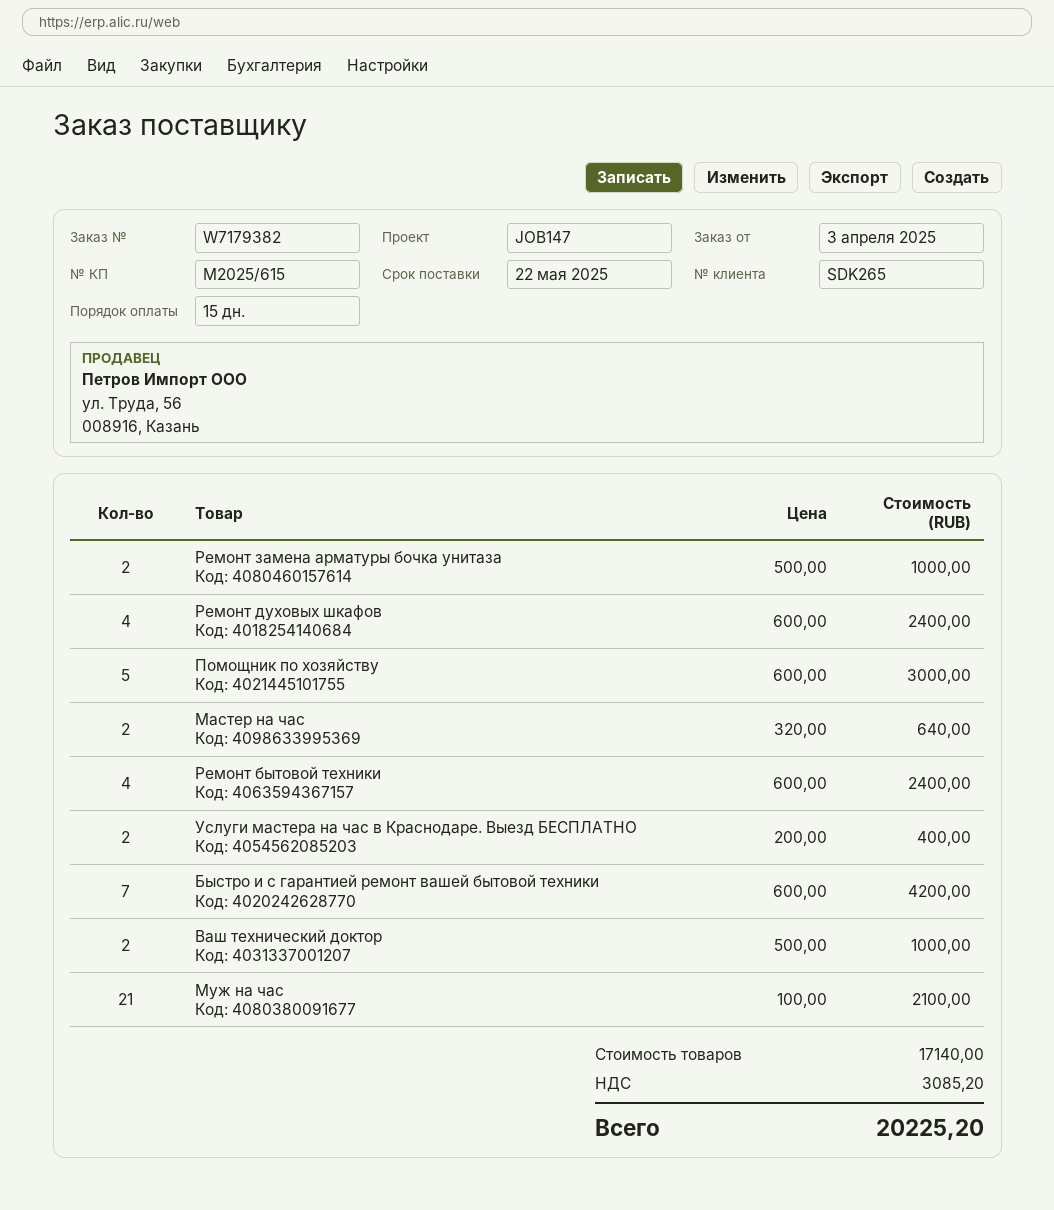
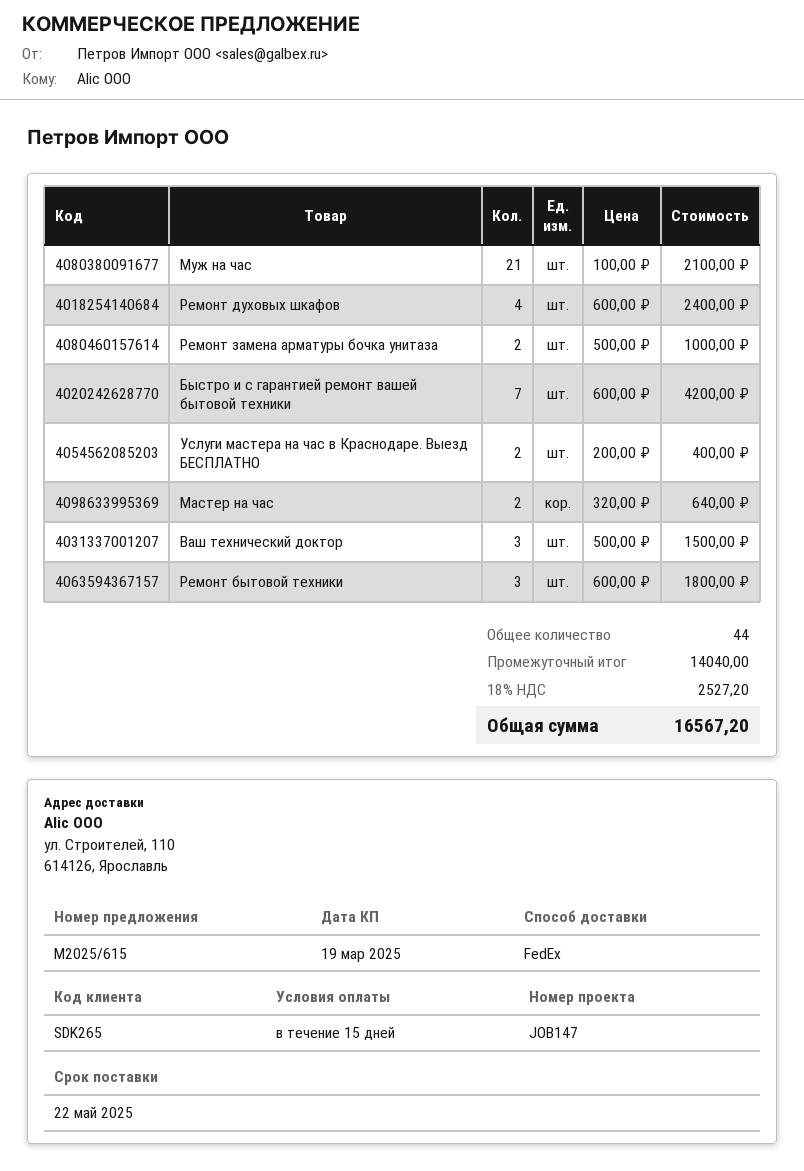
Помощник по хозяйству: 5 x 600.00 = 3000.00 -> none
Ремонт бытовой техники: 4 x 600.00 = 2400.00 -> 3 x 600.00 = 1800.00
Ваш технический доктор: 2 x 500.00 = 1000.00 -> 3 x 500.00 = 1500.00
subtotal: 17140.00 -> 14040.00
tax: 3085.20 -> 2527.20
total: 20225.20 -> 16567.20

